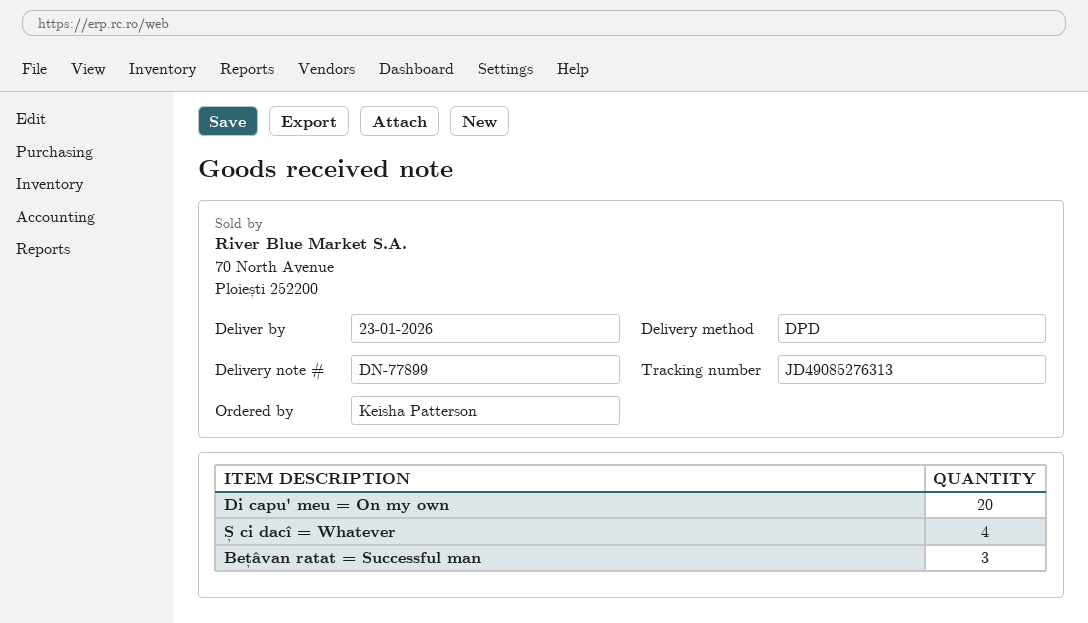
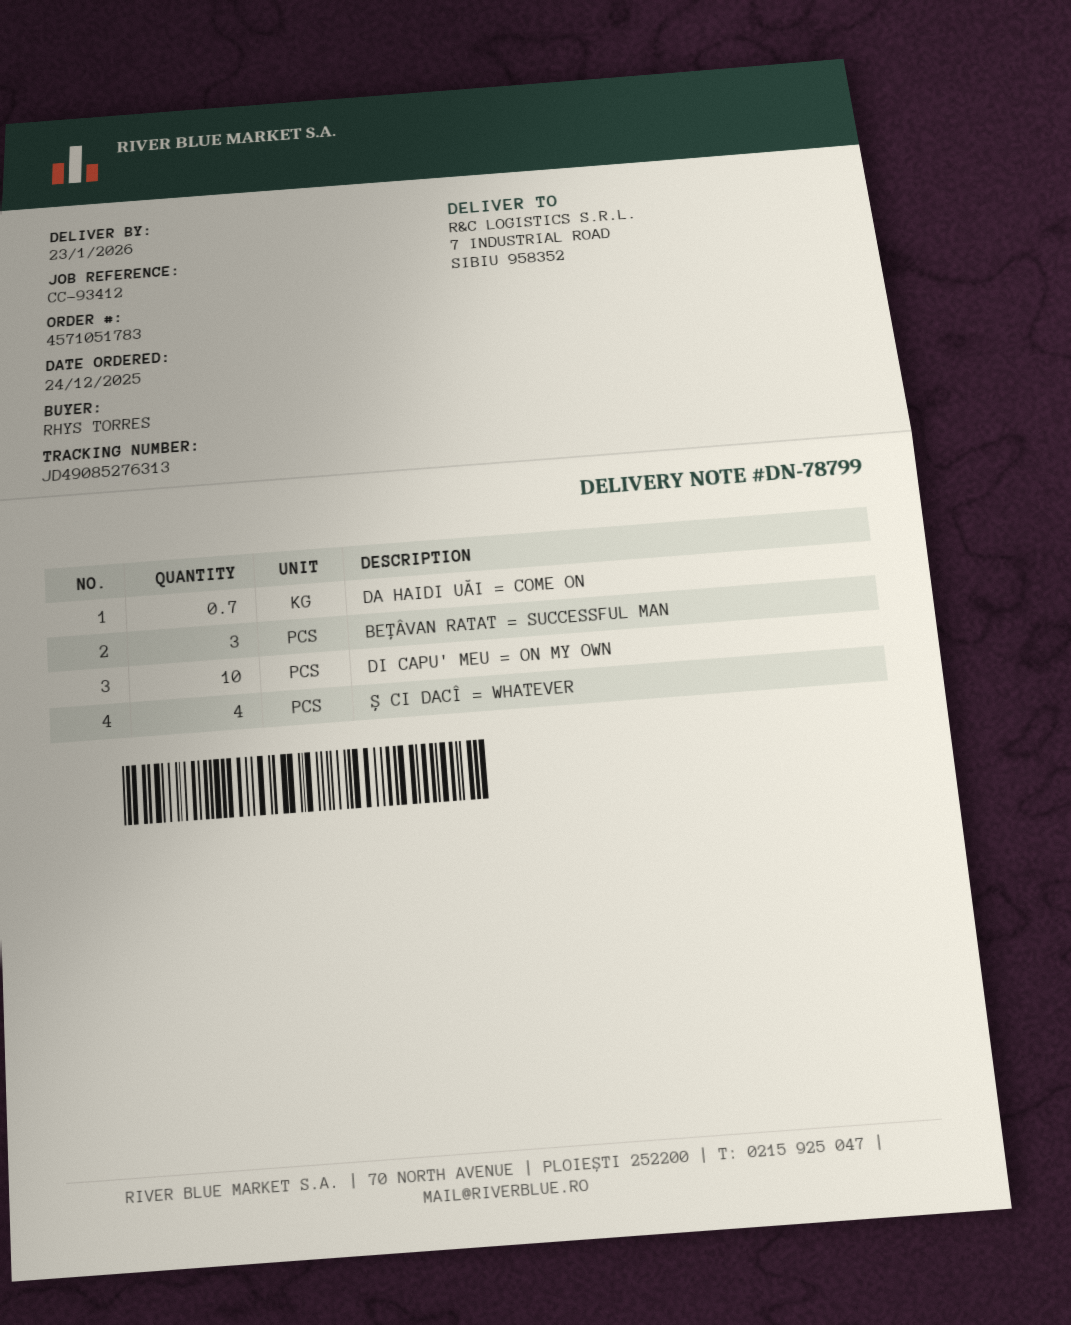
delivery note number: DN-77899 -> DN-78799
ordered by: Keisha Patterson -> RHYS TORRES
Di capu' meu = On my own: 20 -> 10
DA HAIDI UĂI = COME ON: none -> 0.7

